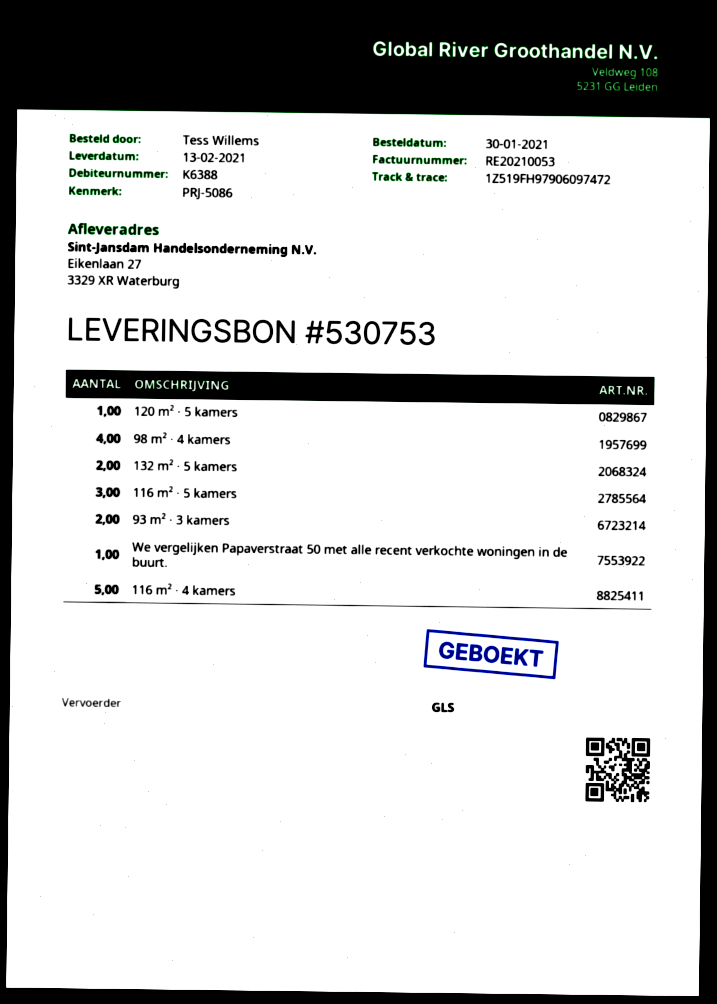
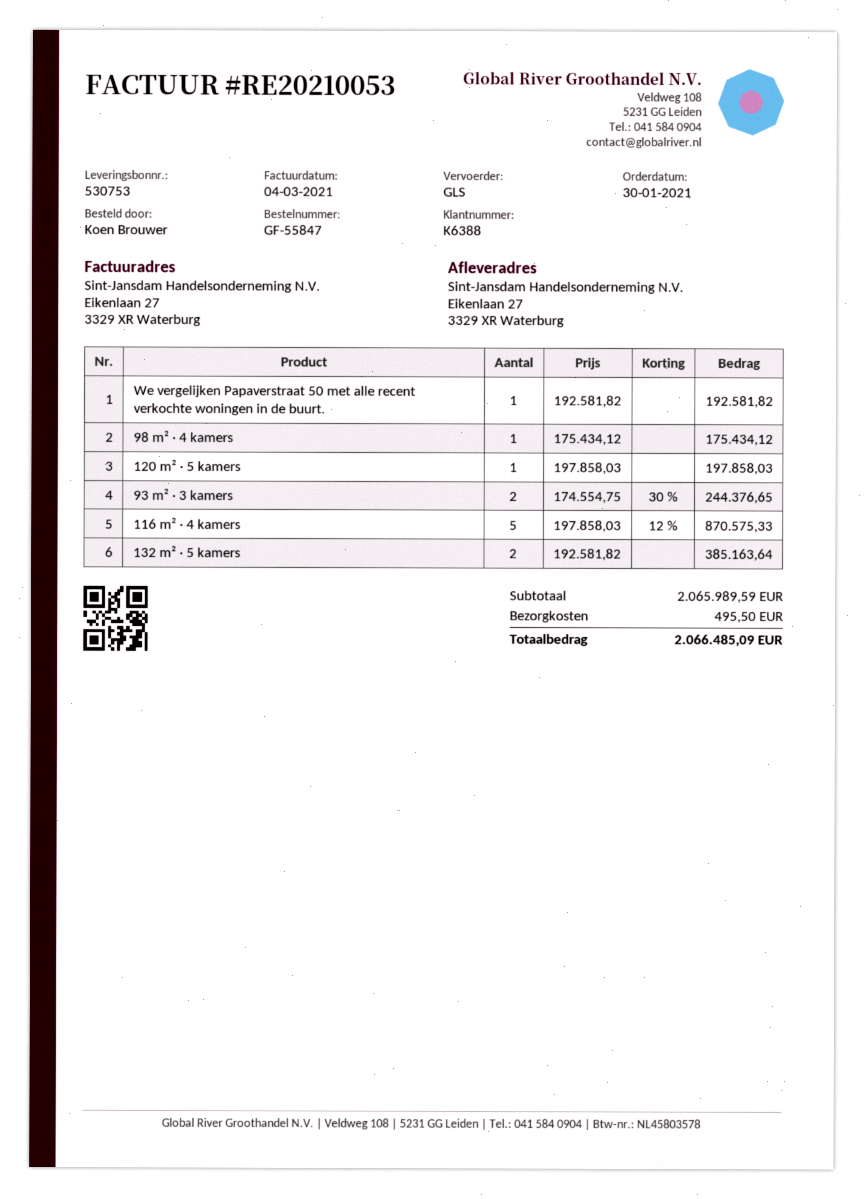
ordered by: Tess Willems -> Koen Brouwer
98 m² · 4 kamers: 4 -> 1
116 m² · 5 kamers: 3 -> none

